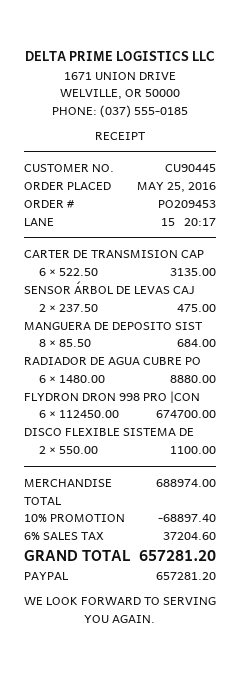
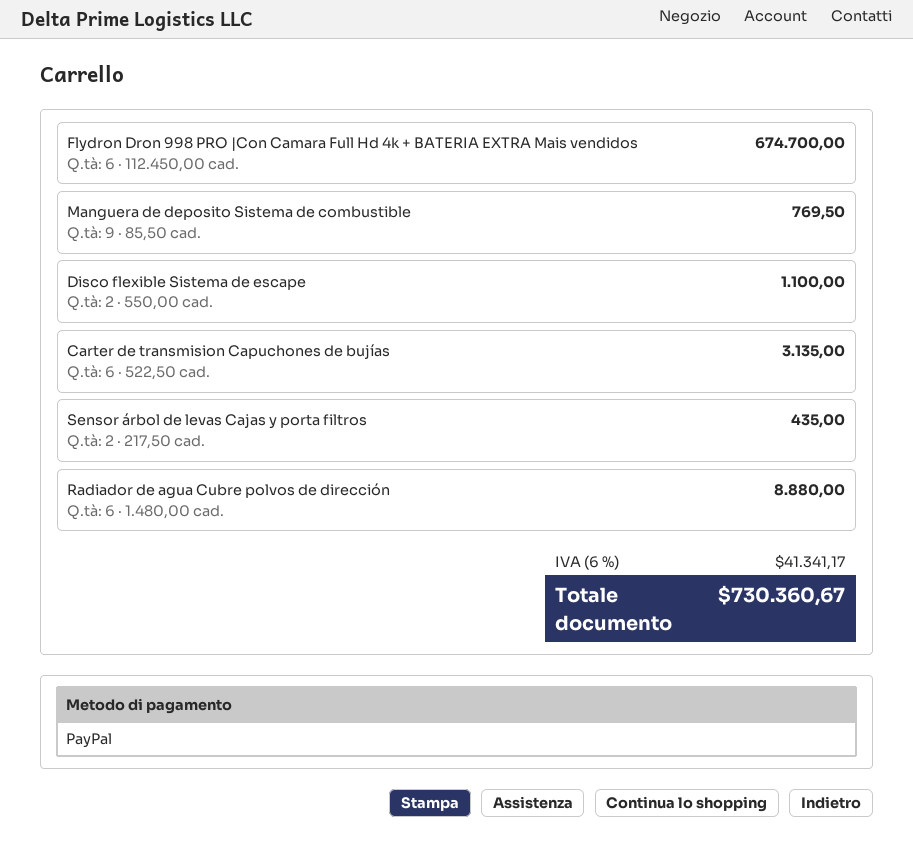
SENSOR ÁRBOL DE LEVAS CAJ: 2 x 237.50 = 475.00 -> 2 x 217.50 = 435.00
MANGUERA DE DEPOSITO SIST: 8 x 85.50 = 684.00 -> 9 x 85.50 = 769.50
discount: 10% = 68897.40 -> none
tax: 6% = 37204.60 -> 6% = 41341.17
total: 657281.20 -> 730360.67

